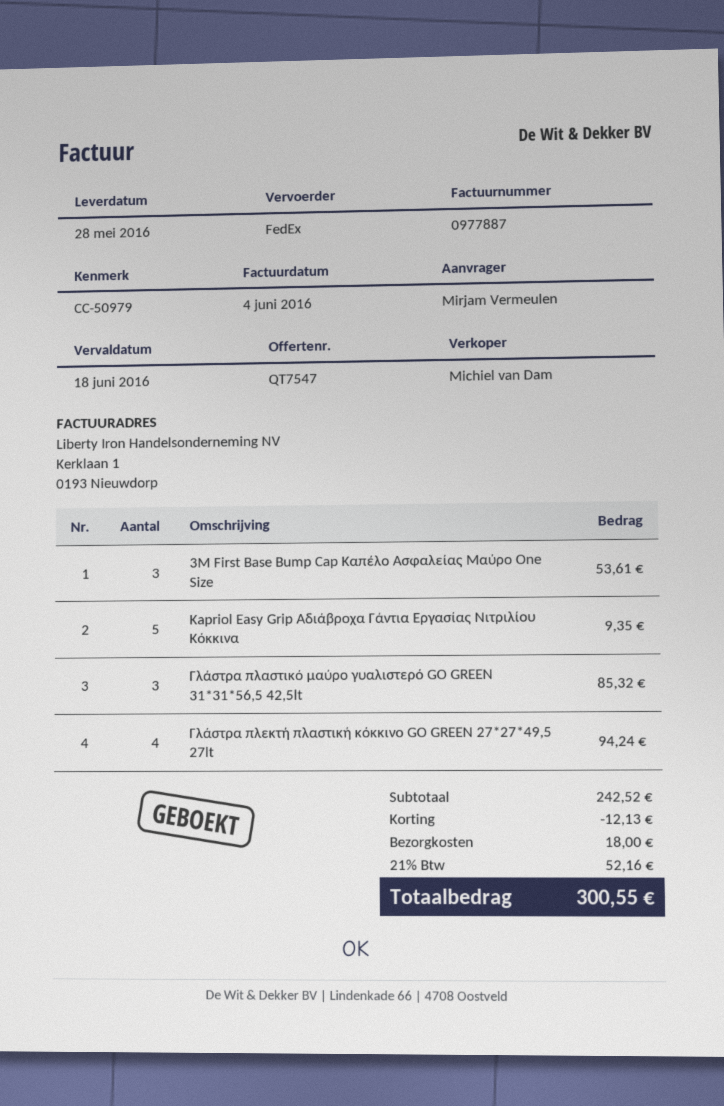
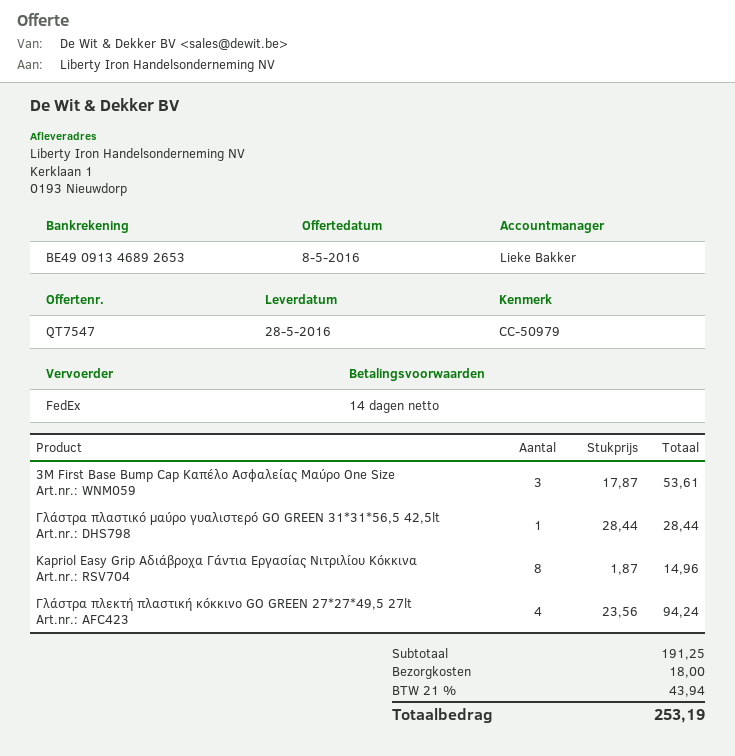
sales rep: Michiel van Dam -> Lieke Bakker
Kapriol Easy Grip Αδιάβροχα Γάντια Εργασίας Νιτριλίου Κόκκινα: 5 for 9.35 -> 8 for 14.96
Γλάστρα πλαστικό μαύρο γυαλιστερό GO GREEN 31*31*56,5 42,5lt: 3 for 85.32 -> 1 for 28.44
subtotal: 242.52 -> 191.25
discount: 12.13 -> none
tax: 21% = 52.16 -> 21% = 43.94
total: 300.55 -> 253.19

